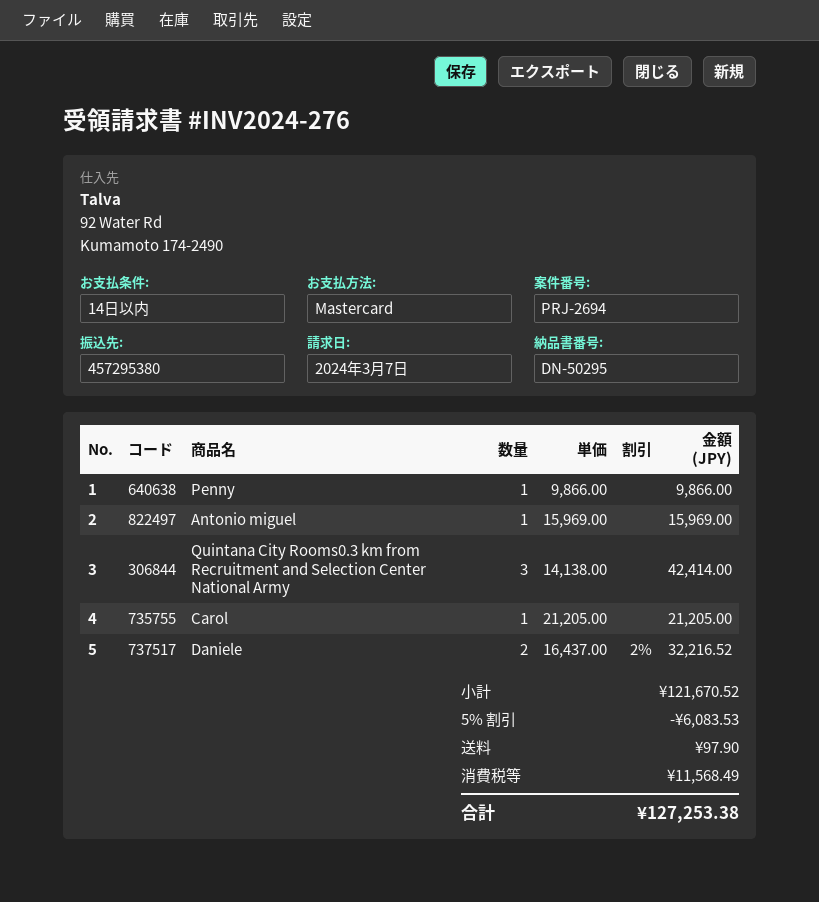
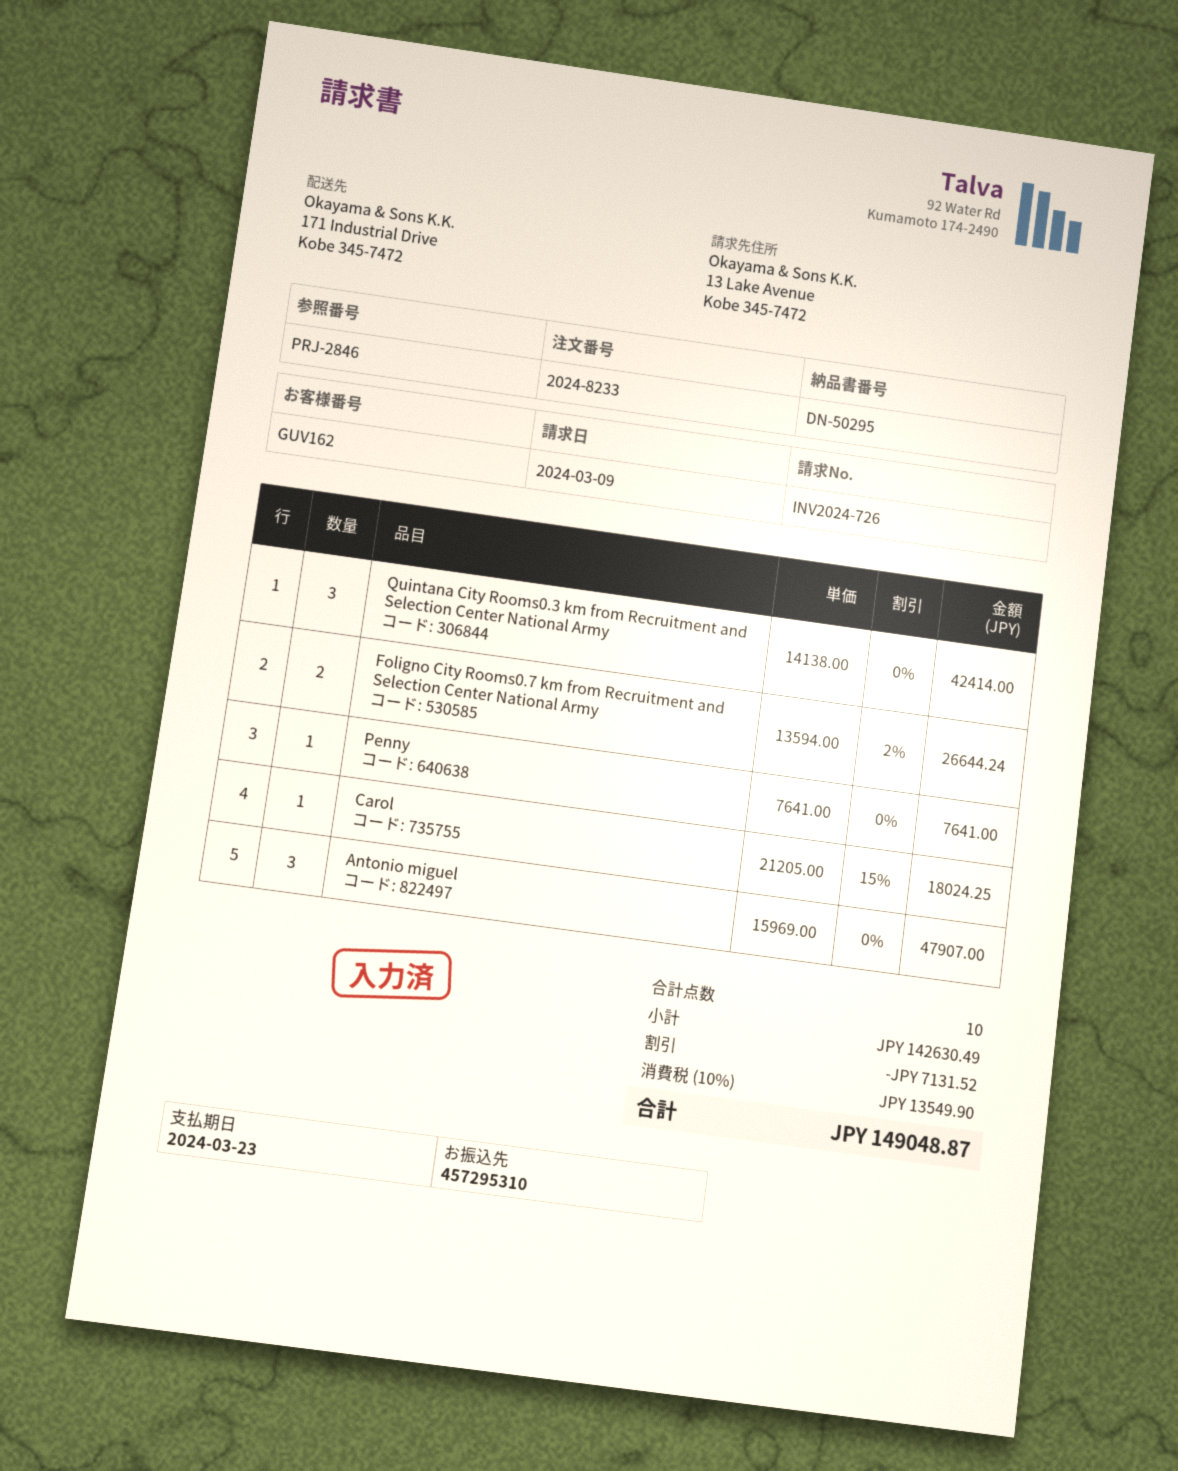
invoice number: INV2024-276 -> INV2024-726
invoice date: 2024-03-07 -> 2024-03-09
reference: PRJ-2694 -> PRJ-2846
bank account: 457295380 -> 457295310
Penny: 1 x 9866.00 = 9866.00 -> 1 x 7641.00 = 7641.00
Antonio miguel: 1 x 15969.00 = 15969.00 -> 3 x 15969.00 = 47907.00
Carol: 1 x 21205.00 = 21205.00 -> 1 x 21205.00 - 15% = 18024.25
Daniele: 2 x 16437.00 - 2% = 32216.52 -> none
Foligno City Rooms0.7 km from Recruitment and Selection Center National Army: none -> 2 x 13594.00 - 2% = 26644.24
subtotal: 121670.52 -> 142630.49
discount: 6083.53 -> 7131.52
shipping: 97.90 -> none
tax: 11568.49 -> 13549.90
total: 127253.38 -> 149048.87

